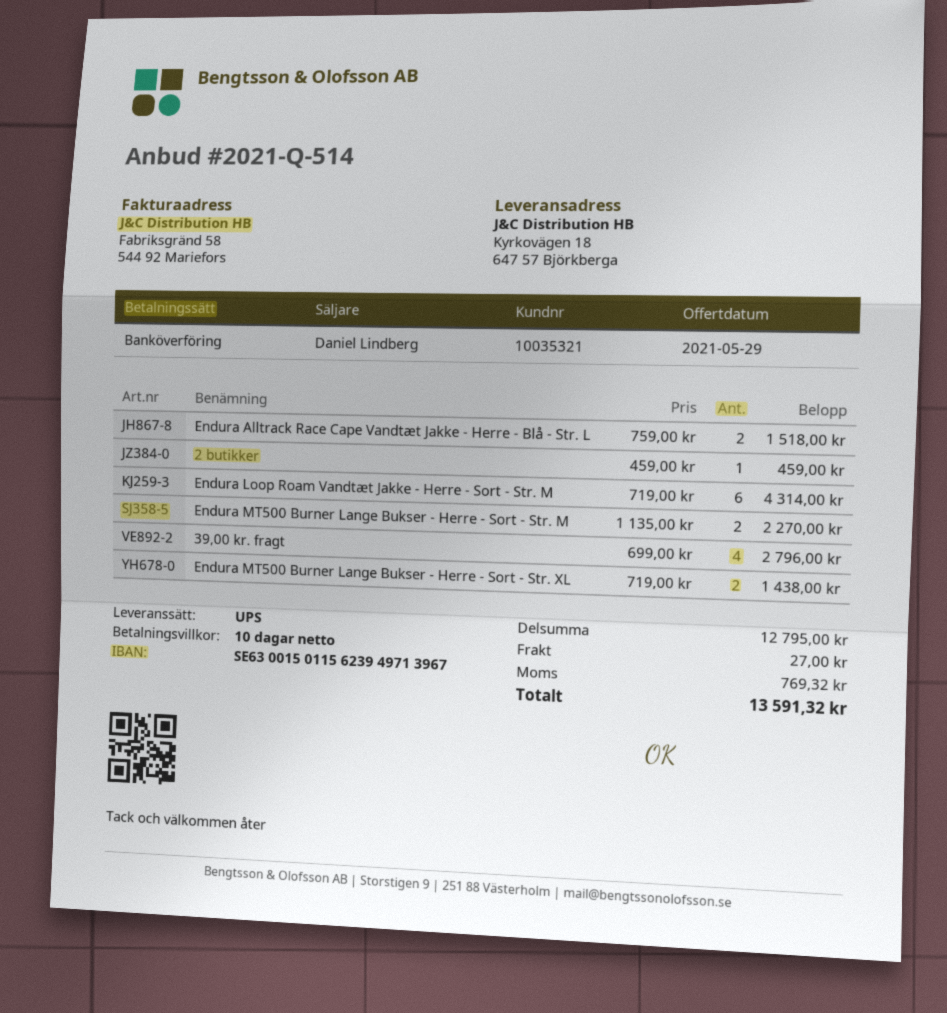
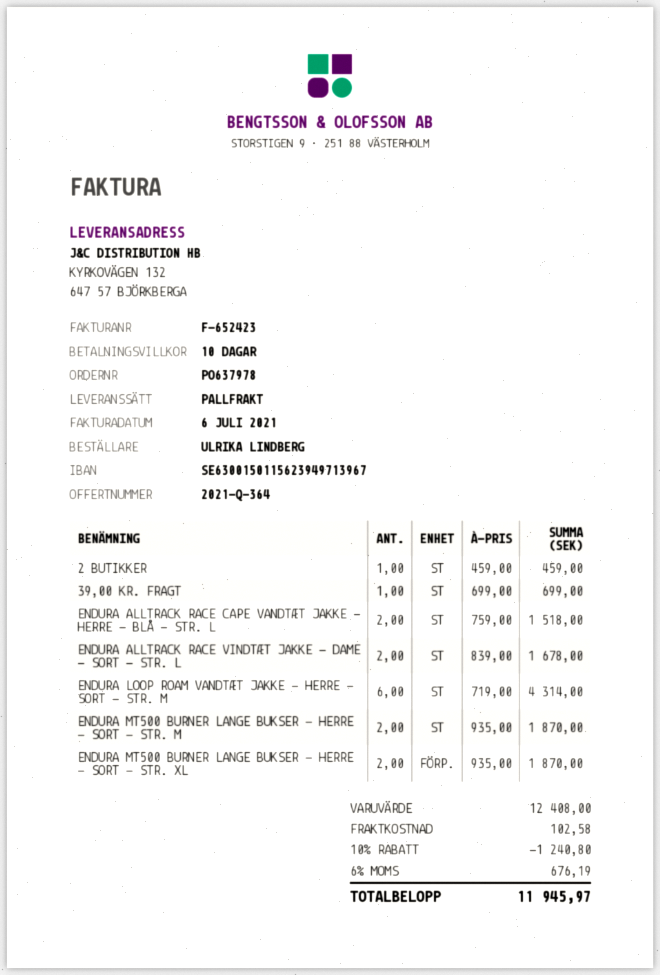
quote number: 2021-Q-514 -> 2021-Q-364
shipping method: UPS -> pallet freight
ship to: Kyrkovägen 18, 647 57 Björkberga -> KYRKOVÄGEN 132, 647 57 BJÖRKBERGA
Endura MT500 Burner Lange Bukser - Herre - Sort - Str. M: 2 x 1135.00 = 2270.00 -> 2 x 935.00 = 1870.00
39,00 kr. fragt: 4 x 699.00 = 2796.00 -> 1 x 699.00 = 699.00
Endura MT500 Burner Lange Bukser - Herre - Sort - Str. XL: 2 x 719.00 = 1438.00 -> 2 x 935.00 = 1870.00
ENDURA ALLTRACK RACE VINDTÆT JAKKE - DAME - SORT - STR. L: none -> 2 x 839.00 = 1678.00
subtotal: 12795.00 -> 12408.00
discount: none -> 10% = 1240.80
shipping: 27.00 -> 102.58
tax: 769.32 -> 676.19
total: 13591.32 -> 11945.97

